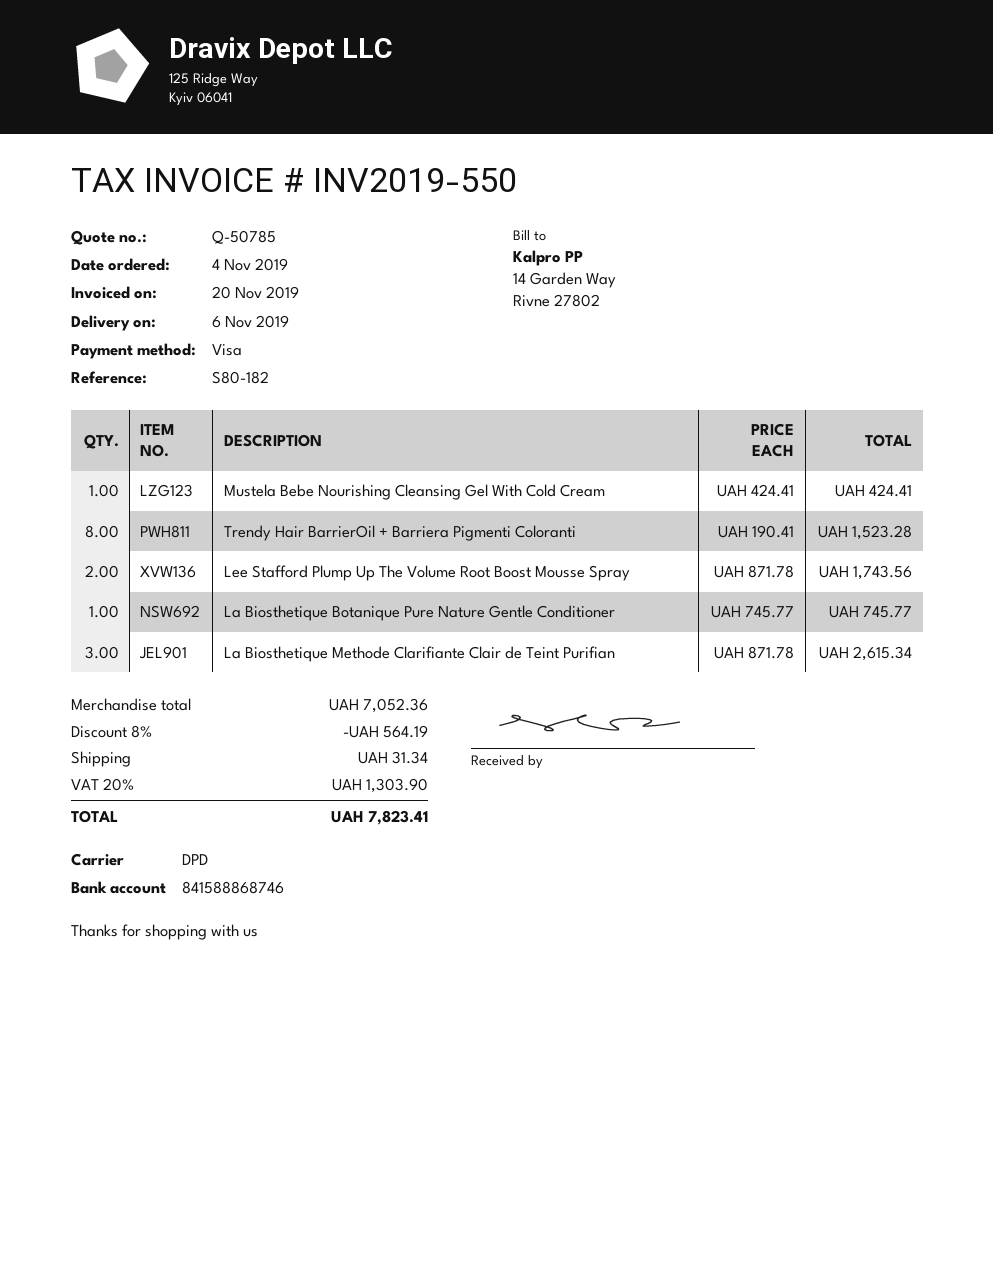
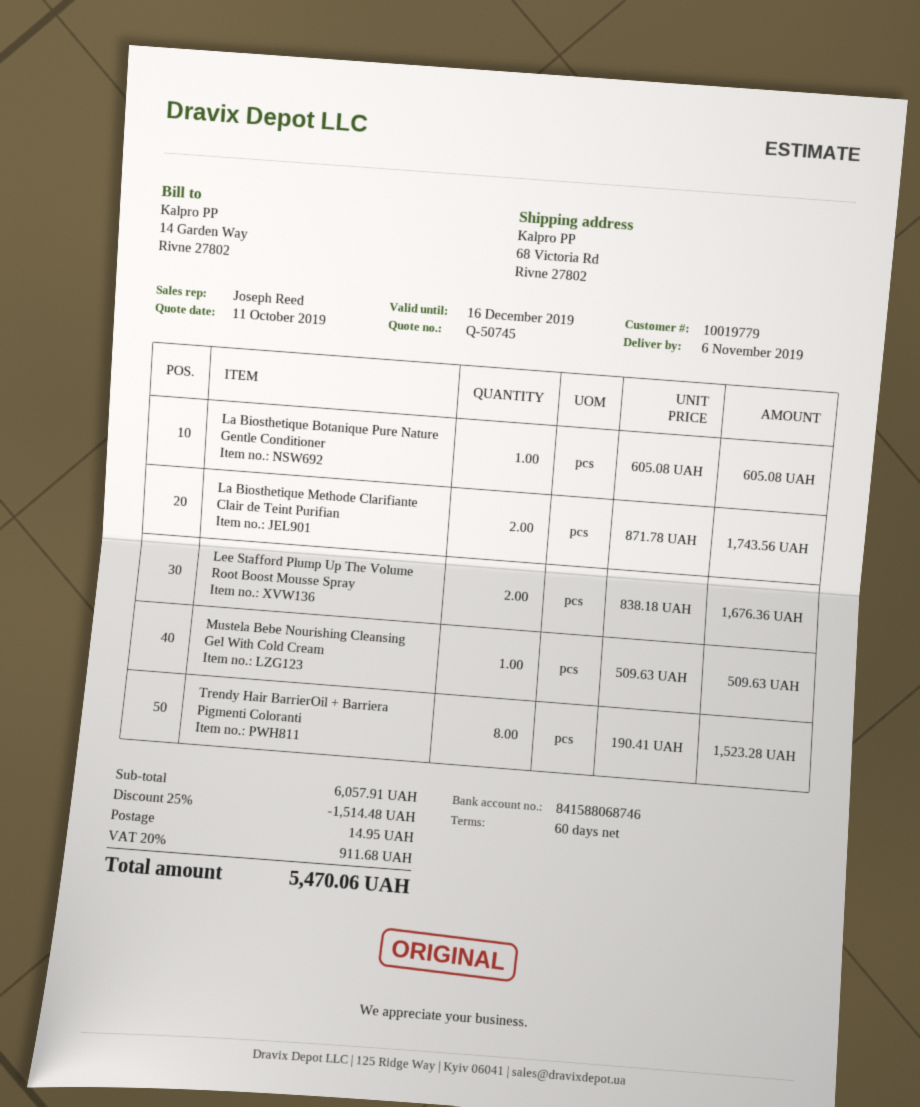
quote number: Q-50785 -> Q-50745
bank account: 841588868746 -> 841588068746
Mustela Bebe Nourishing Cleansing Gel With Cold Cream: 1 x 424.41 = 424.41 -> 1 x 509.63 = 509.63
Lee Stafford Plump Up The Volume Root Boost Mousse Spray: 2 x 871.78 = 1743.56 -> 2 x 838.18 = 1676.36
La Biosthetique Botanique Pure Nature Gentle Conditioner: 1 x 745.77 = 745.77 -> 1 x 605.08 = 605.08
La Biosthetique Methode Clarifiante Clair de Teint Purifian: 3 x 871.78 = 2615.34 -> 2 x 871.78 = 1743.56
subtotal: 7052.36 -> 6057.91
discount: 8% = 564.19 -> 25% = 1514.48
shipping: 31.34 -> 14.95
tax: 20% = 1303.90 -> 20% = 911.68
total: 7823.41 -> 5470.06

